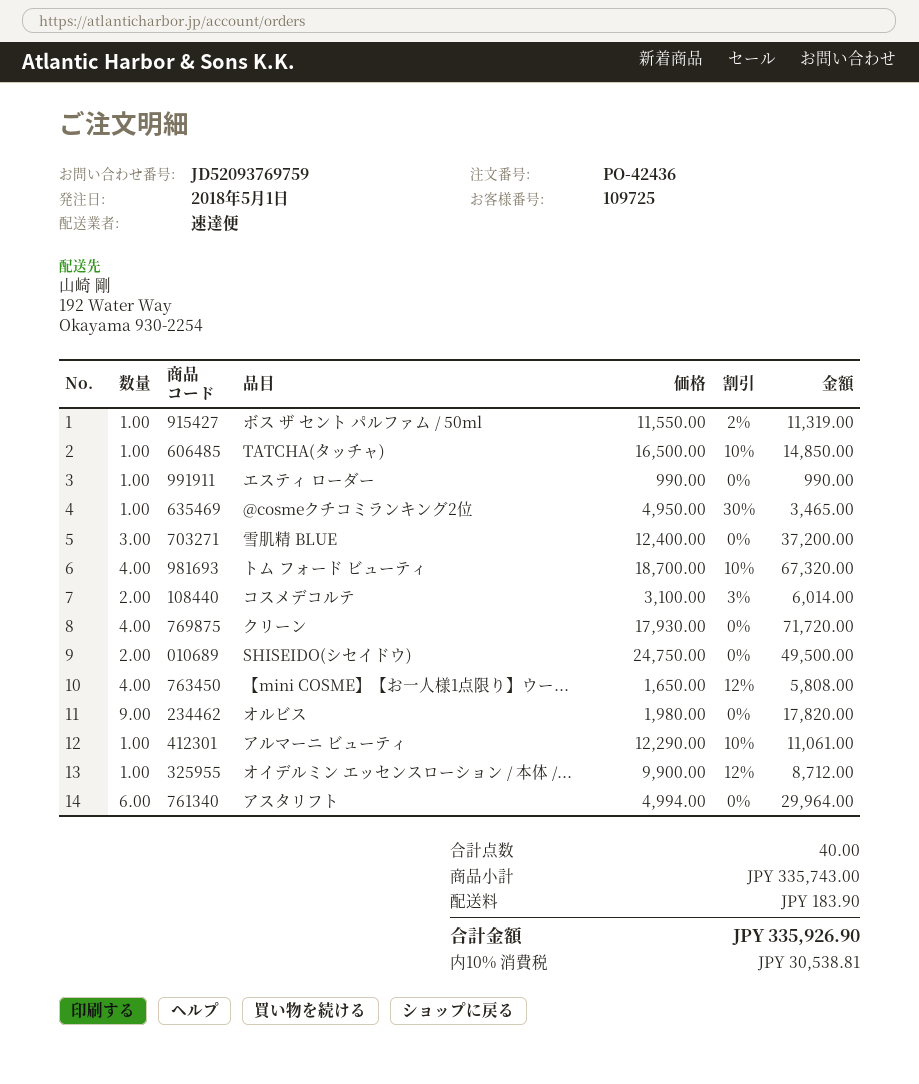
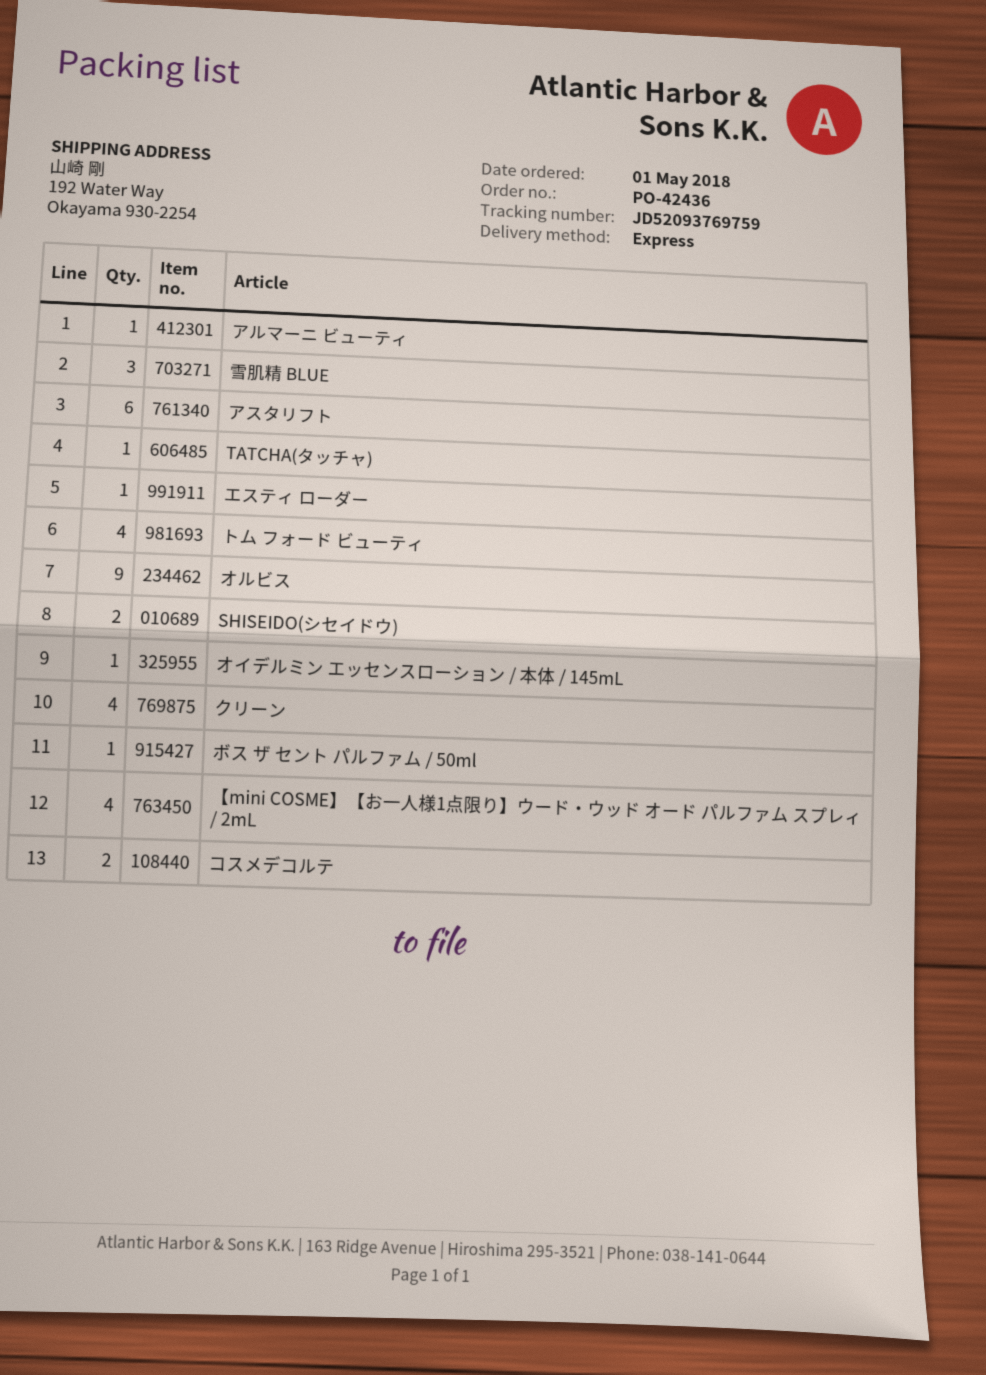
@cosmeクチコミランキング2位: 1 -> none

